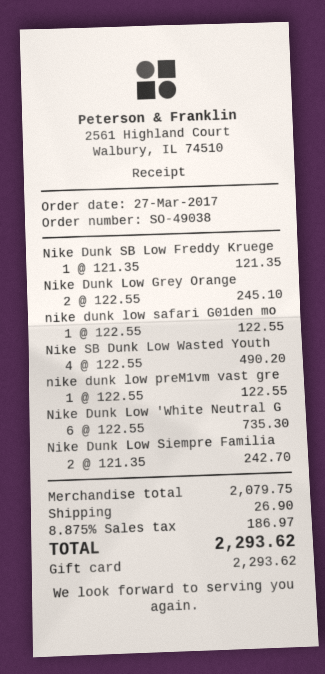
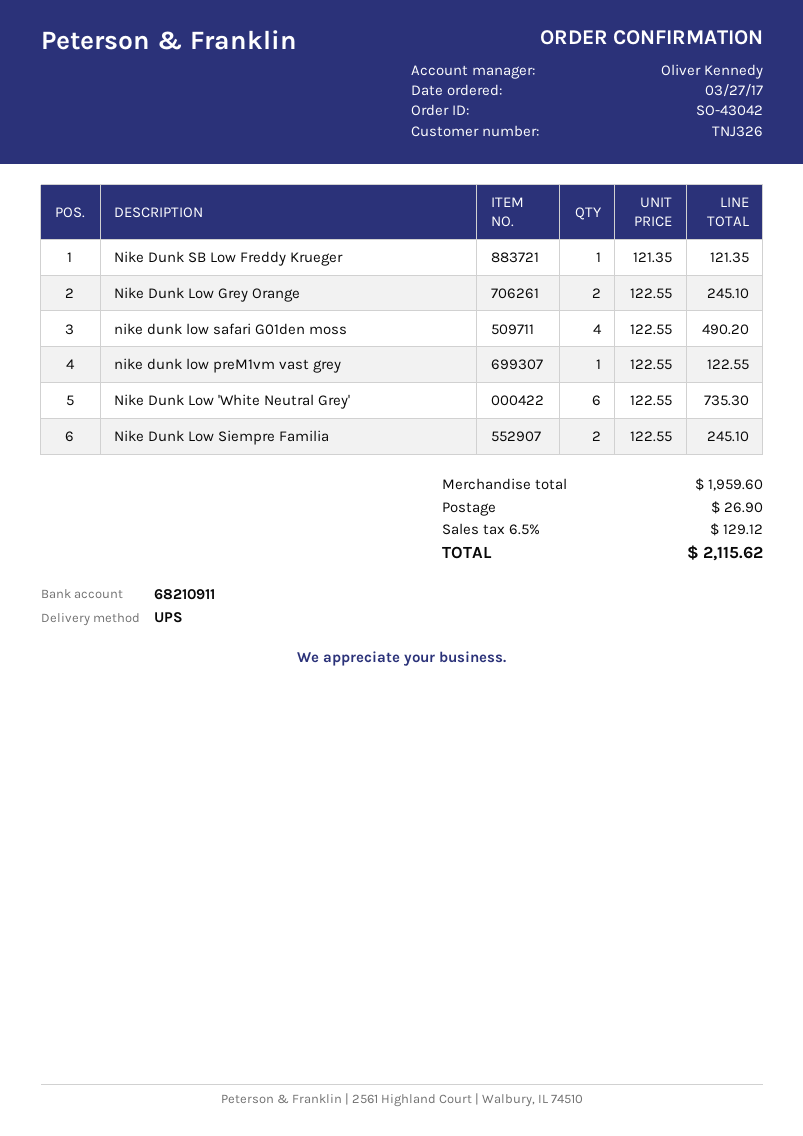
order number: SO-49038 -> SO-43042
nike dunk low safari G01den mo: 1 x 122.55 = 122.55 -> 4 x 122.55 = 490.20
Nike SB Dunk Low Wasted Youth: 4 x 122.55 = 490.20 -> none
Nike Dunk Low Siempre Familia: 2 x 121.35 = 242.70 -> 2 x 122.55 = 245.10
subtotal: 2079.75 -> 1959.60
tax: 8.875% = 186.97 -> 6.5% = 129.12
total: 2293.62 -> 2115.62

